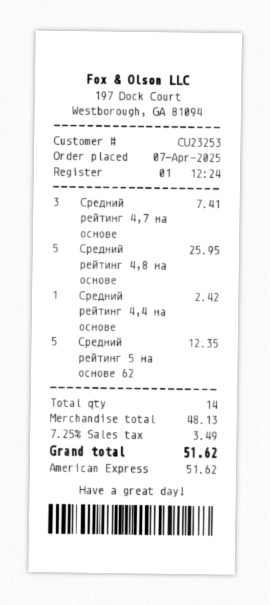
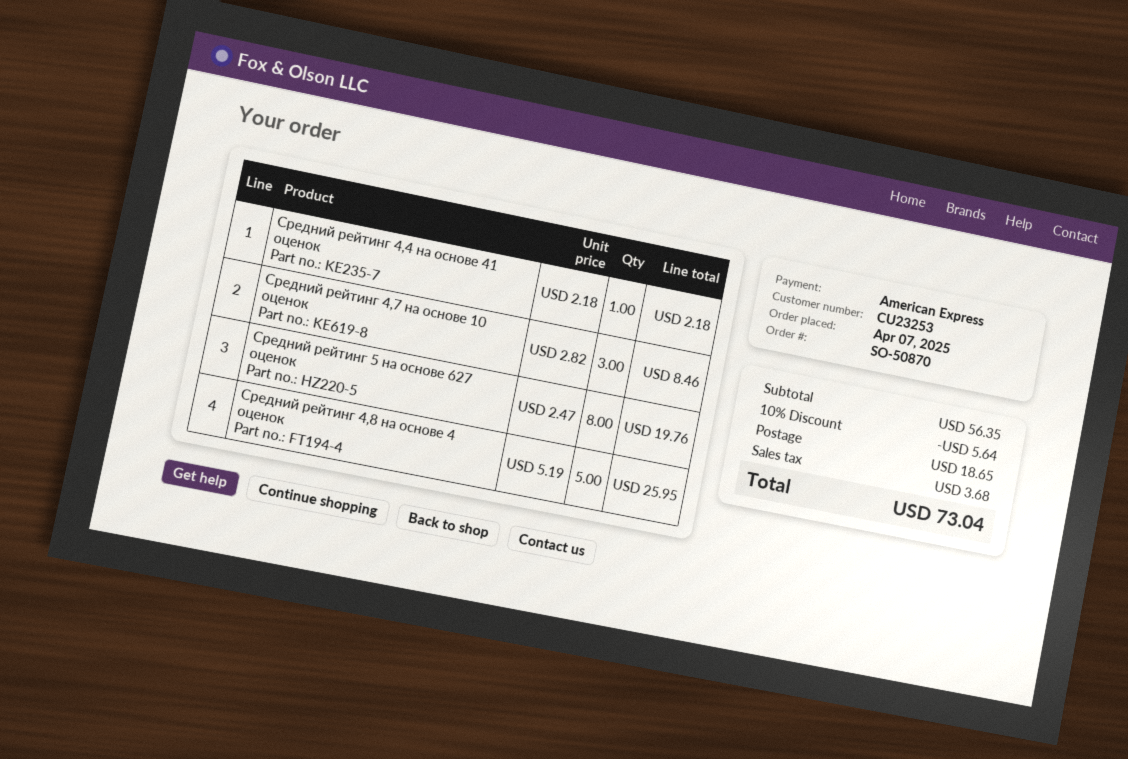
Средний рейтинг 4,7 на основе: 3 for 7.41 -> 3 for 8.46
Средний рейтинг 4,4 на основе: 1 for 2.42 -> 1 for 2.18
Средний рейтинг 5 на основе 62: 5 for 12.35 -> 8 for 19.76
subtotal: 48.13 -> 56.35
discount: none -> 10% = 5.64
shipping: none -> 18.65
tax: 3.49 -> 3.68
total: 51.62 -> 73.04

